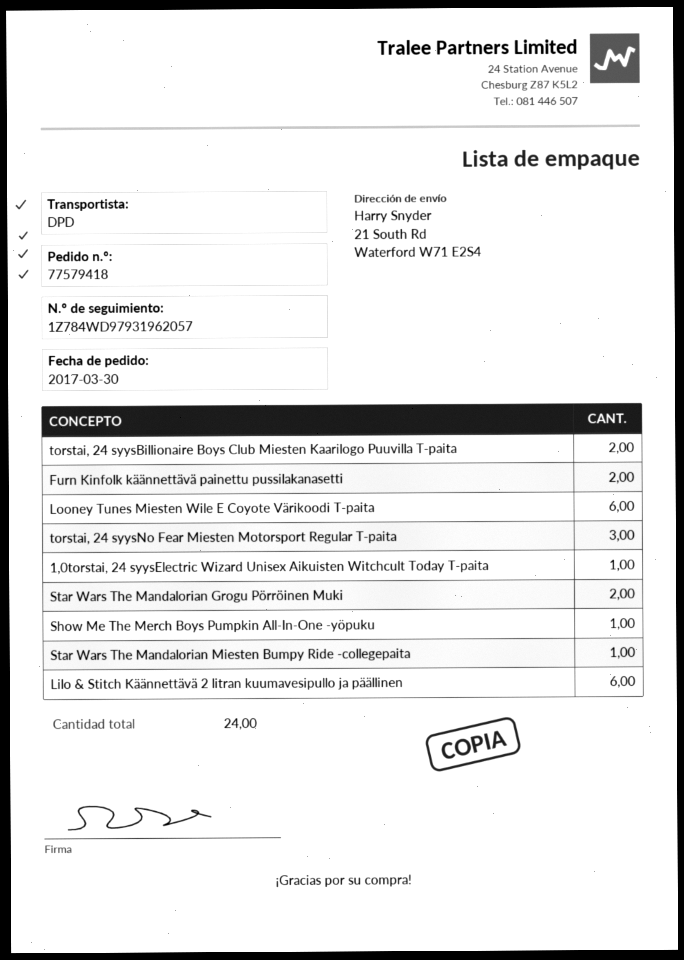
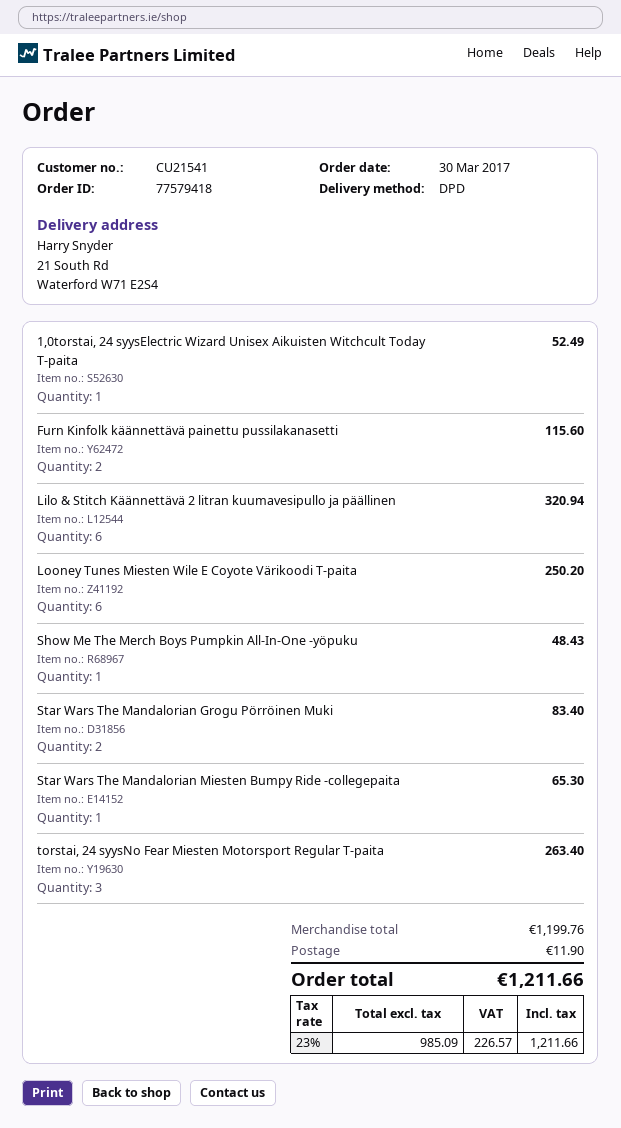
torstai, 24 syysBillionaire Boys Club Miesten Kaarilogo Puuvilla T-paita: 2 -> none

